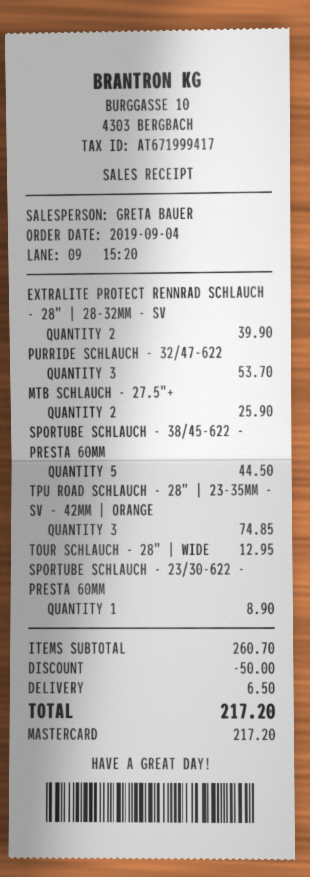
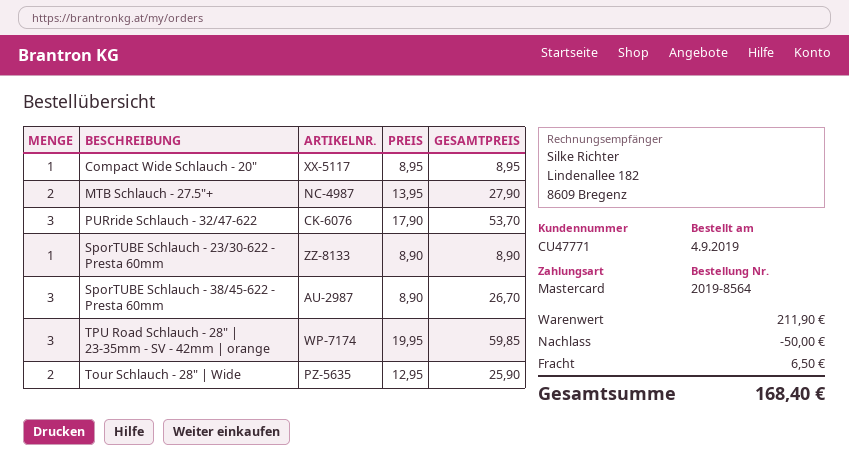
EXTRALITE PROTECT RENNRAD SCHLAUCH - 28" | 28-32MM - SV: 2 for 39.90 -> none
MTB SCHLAUCH - 27.5"+: 2 for 25.90 -> 2 for 27.90
SPORTUBE SCHLAUCH - 38/45-622 - PRESTA 60MM: 5 for 44.50 -> 3 for 26.70
TPU ROAD SCHLAUCH - 28" | 23-35MM - SV - 42MM | ORANGE: 3 for 74.85 -> 3 for 59.85
TOUR SCHLAUCH - 28" | WIDE: 1 for 12.95 -> 2 for 25.90
Compact Wide Schlauch - 20": none -> 1 for 8.95
subtotal: 260.70 -> 211.90
total: 217.20 -> 168.40

